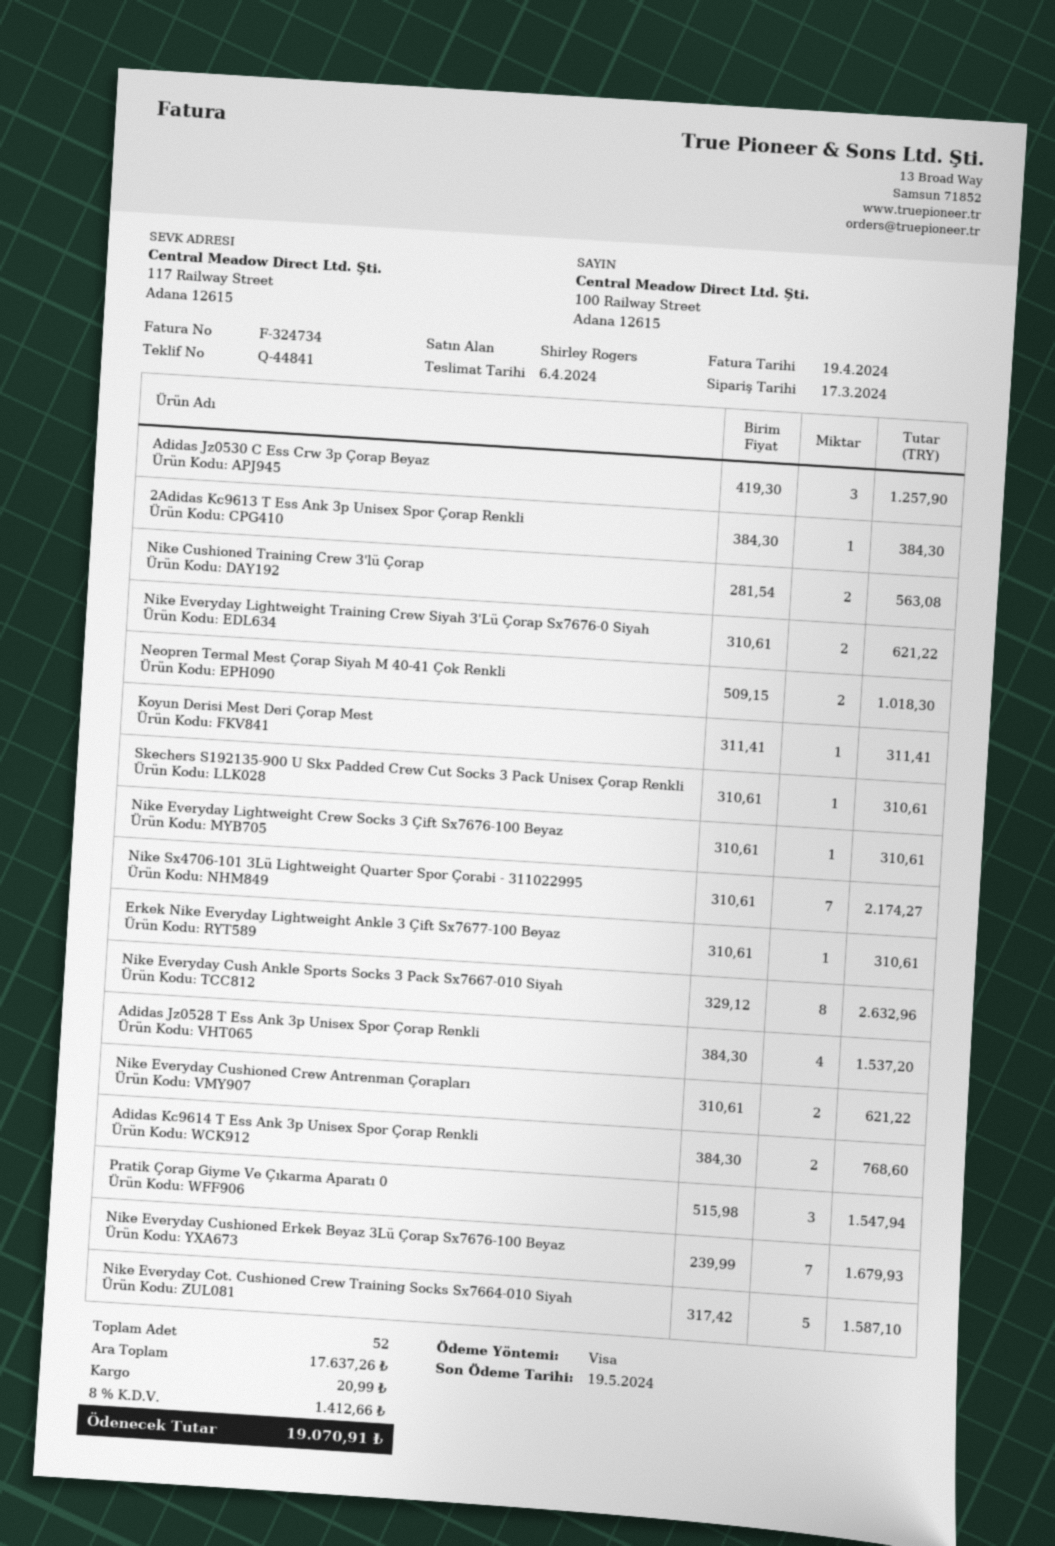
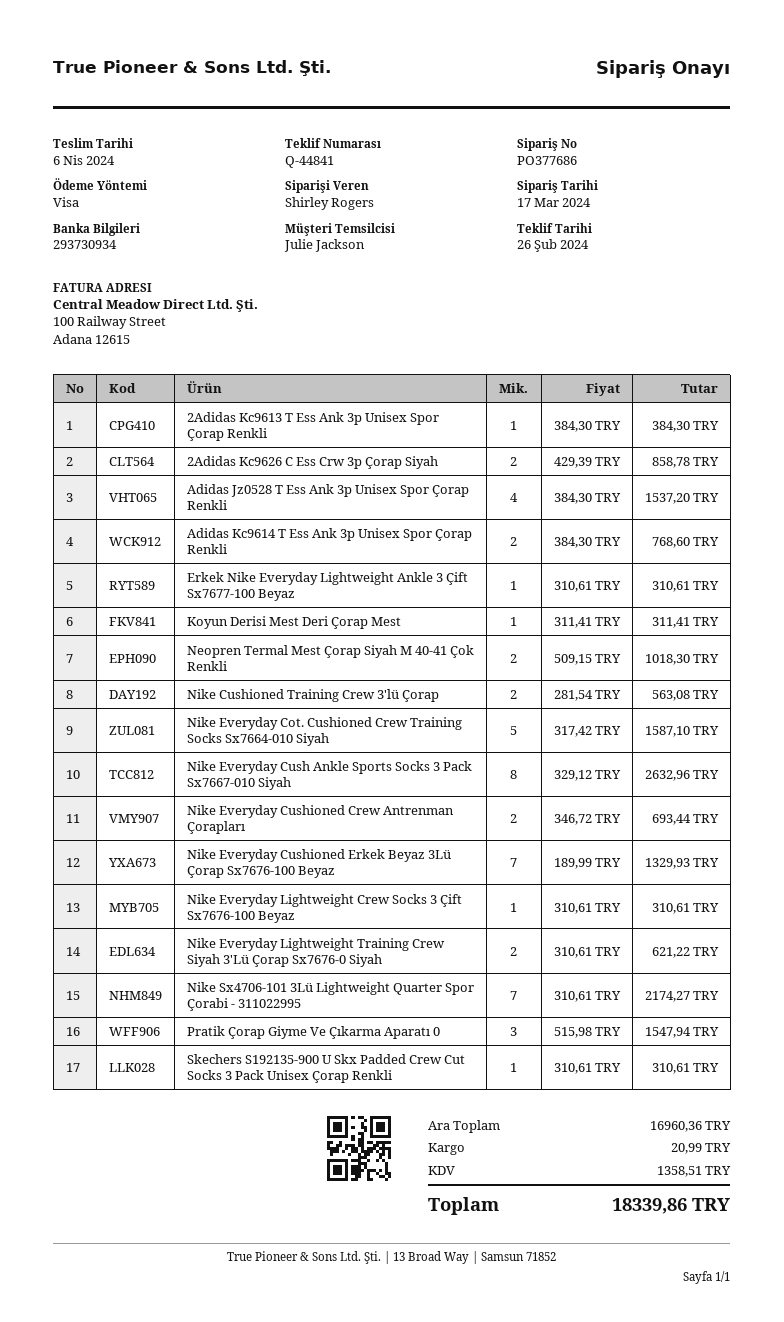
Adidas Jz0530 C Ess Crw 3p Çorap Beyaz: 3 x 419.30 = 1257.90 -> none
Nike Everyday Cushioned Crew Antrenman Çorapları: 2 x 310.61 = 621.22 -> 2 x 346.72 = 693.44
Nike Everyday Cushioned Erkek Beyaz 3Lü Çorap Sx7676-100 Beyaz: 7 x 239.99 = 1679.93 -> 7 x 189.99 = 1329.93
2Adidas Kc9626 C Ess Crw 3p Çorap Siyah: none -> 2 x 429.39 = 858.78
subtotal: 17637.26 -> 16960.36
tax: 1412.66 -> 1358.51
total: 19070.91 -> 18339.86

